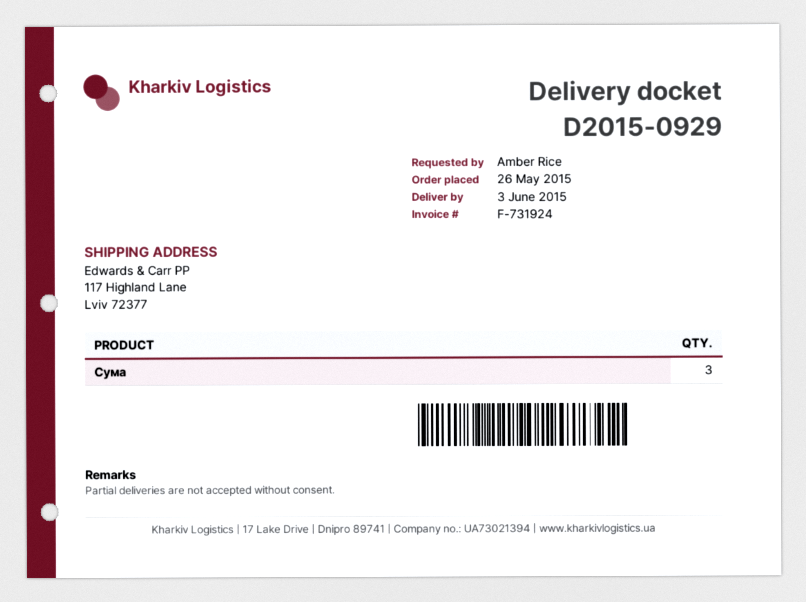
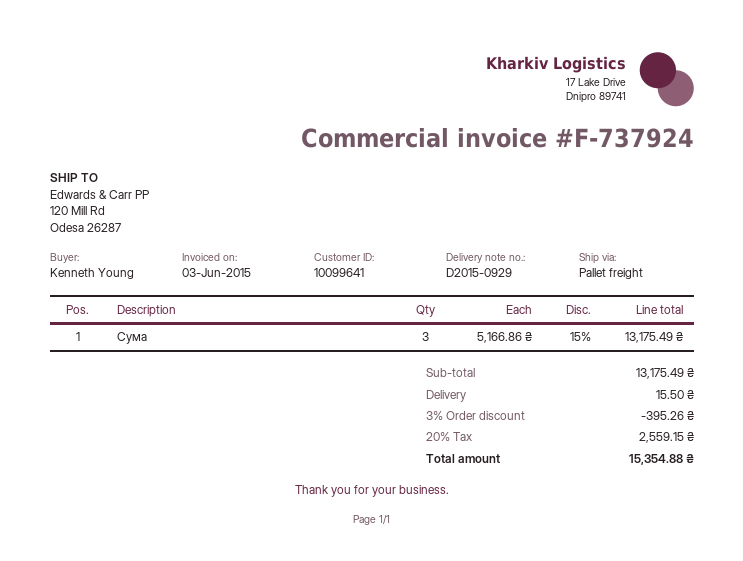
invoice number: F-731924 -> F-737924
ordered by: Amber Rice -> Kenneth Young
ship to: 117 Highland Lane, Lviv 72377 -> 120 Mill Rd, Odesa 26287

